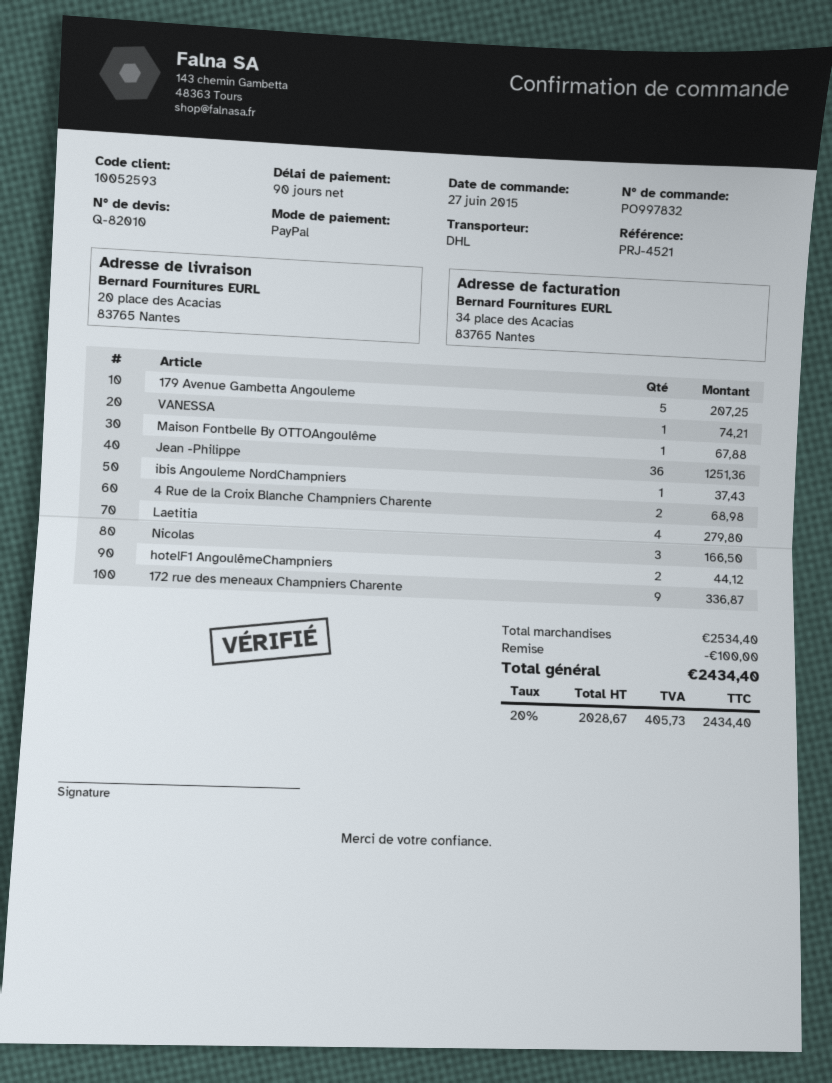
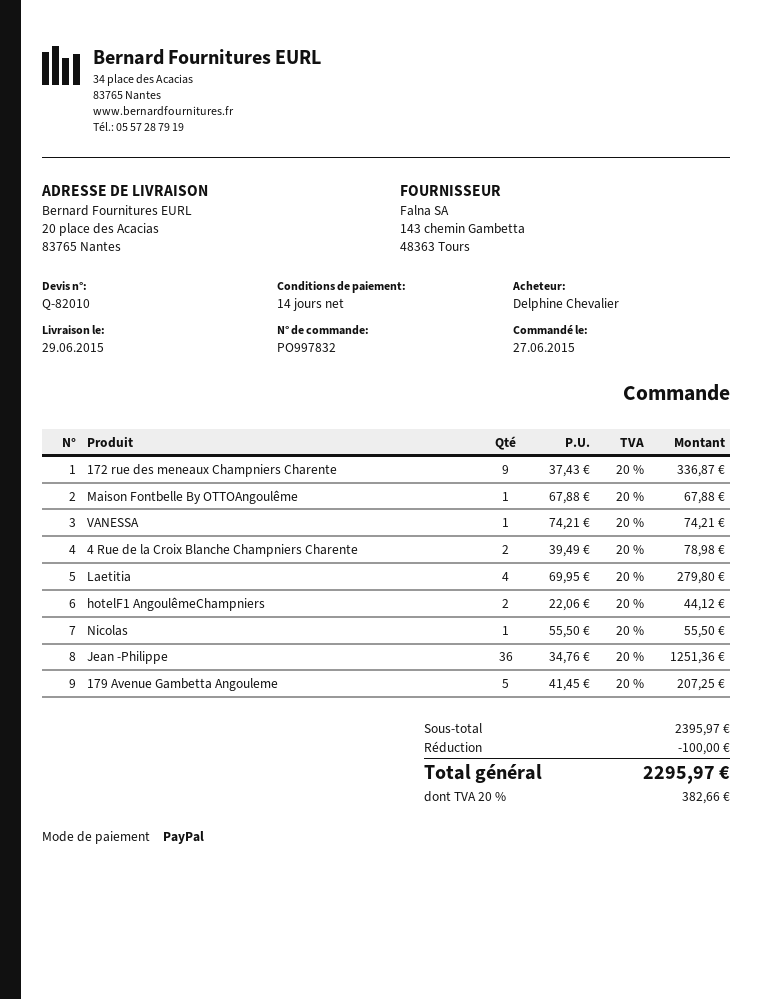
payment terms: 90 days -> 14 days
ibis Angouleme NordChampniers: 1 for 37.43 -> none
4 Rue de la Croix Blanche Champniers Charente: 2 for 68.98 -> 2 for 78.98
Nicolas: 3 for 166.50 -> 1 for 55.50
subtotal: 2534.40 -> 2395.97
tax: 20% = 405.73 -> 20% = 382.66
total: 2434.40 -> 2295.97

